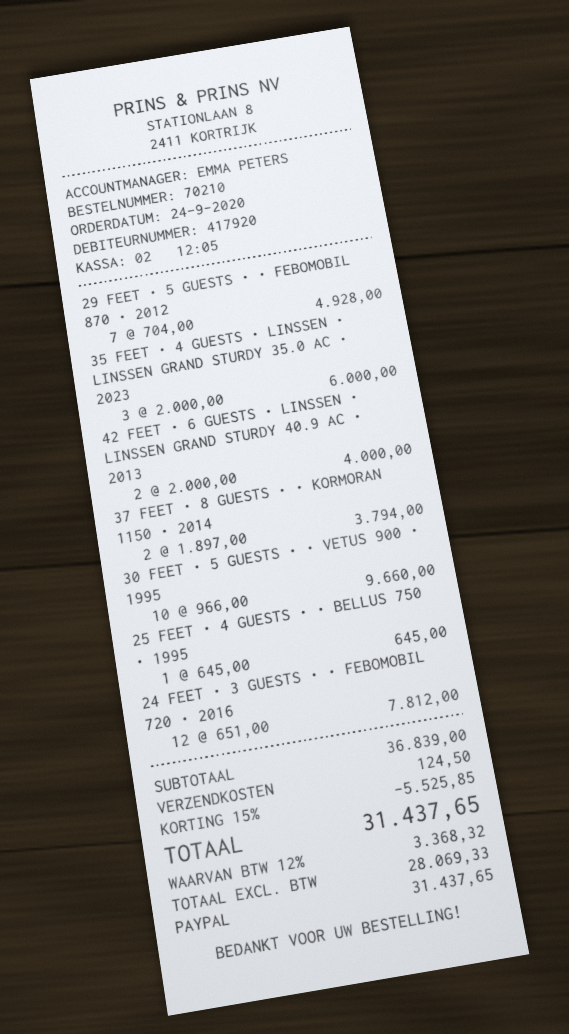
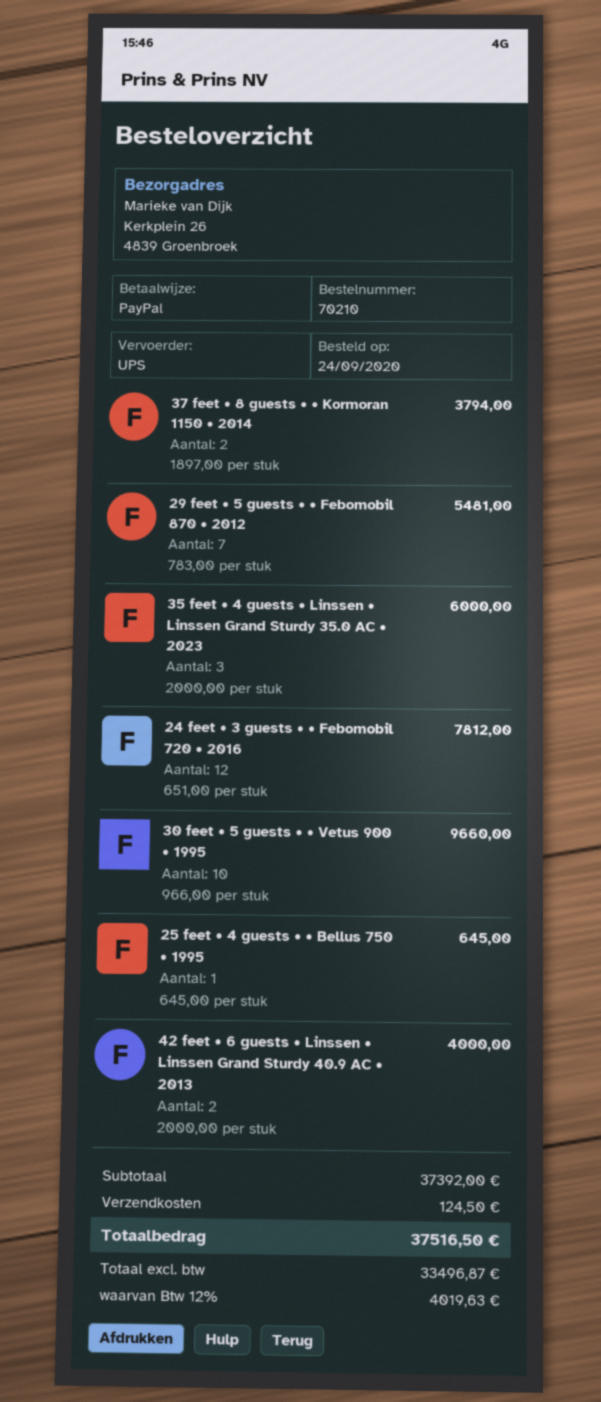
29 FEET • 5 GUESTS • • FEBOMOBIL 870 • 2012: 7 x 704.00 = 4928.00 -> 7 x 783.00 = 5481.00
subtotal: 36839.00 -> 37392.00
discount: 15% = 5525.85 -> none
net: 28069.33 -> 33496.87
tax: 12% = 3368.32 -> 12% = 4019.63
total: 31437.65 -> 37516.50

